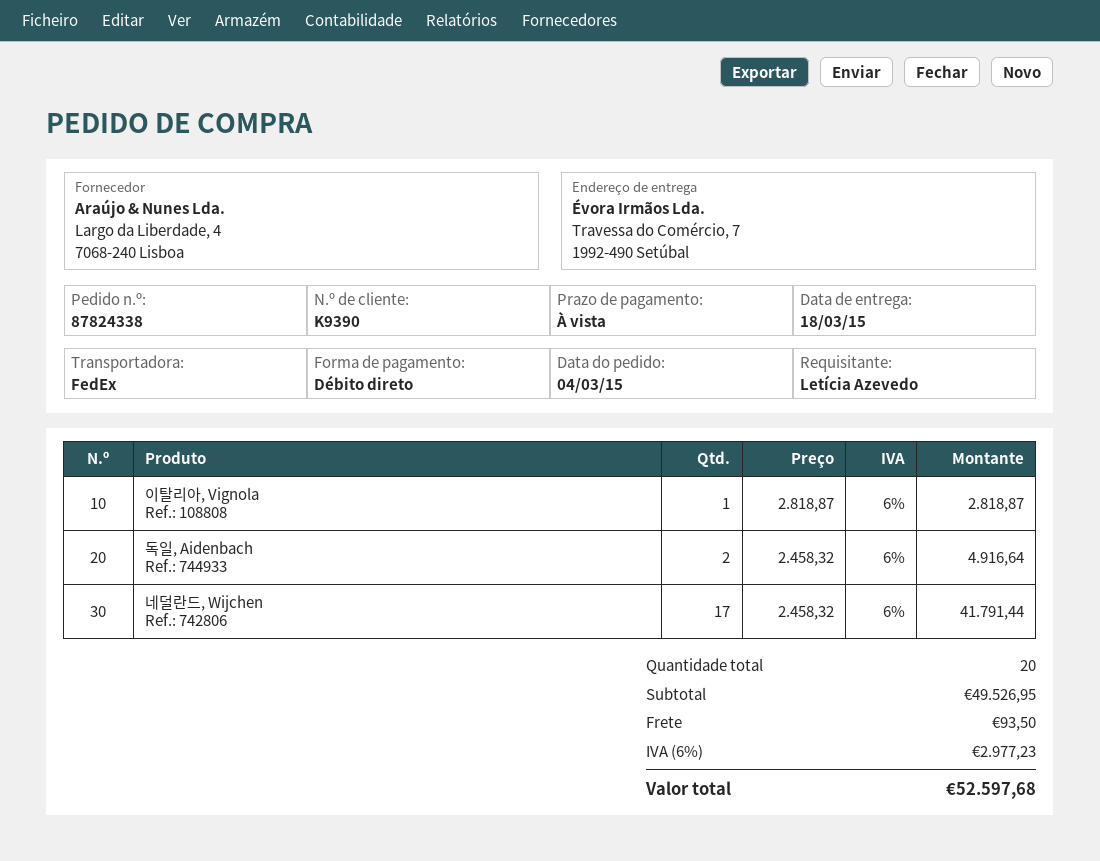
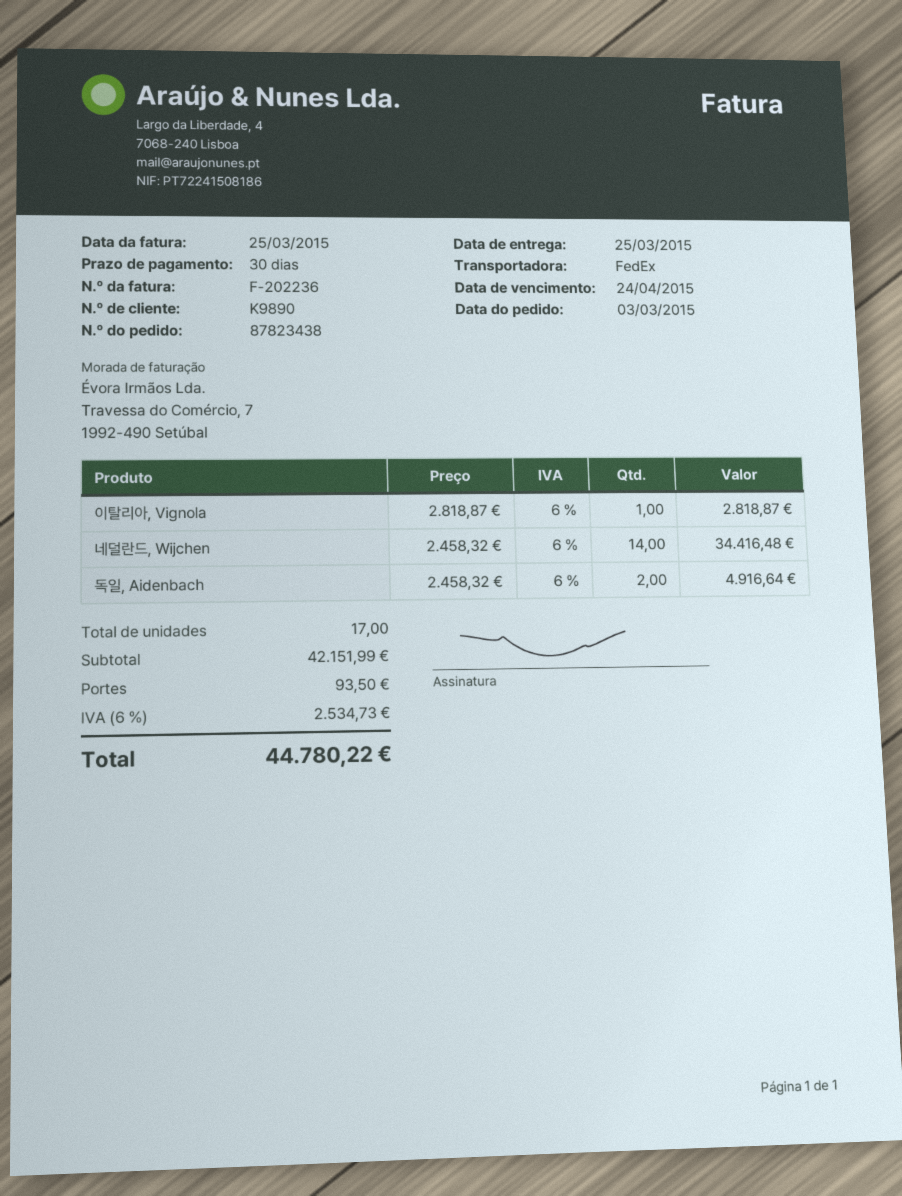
order number: 87824338 -> 87823438
order date: 2015-03-04 -> 2015-03-03
delivery date: 2015-03-18 -> 2015-03-25
payment terms: on receipt -> 30 days
customer number: K9390 -> K9890
네덜란드, Wijchen: 17 x 2458.32 = 41791.44 -> 14 x 2458.32 = 34416.48
total quantity: 20 -> 17
subtotal: 49526.95 -> 42151.99
tax: 6% = 2977.23 -> 6% = 2534.73
total: 52597.68 -> 44780.22

